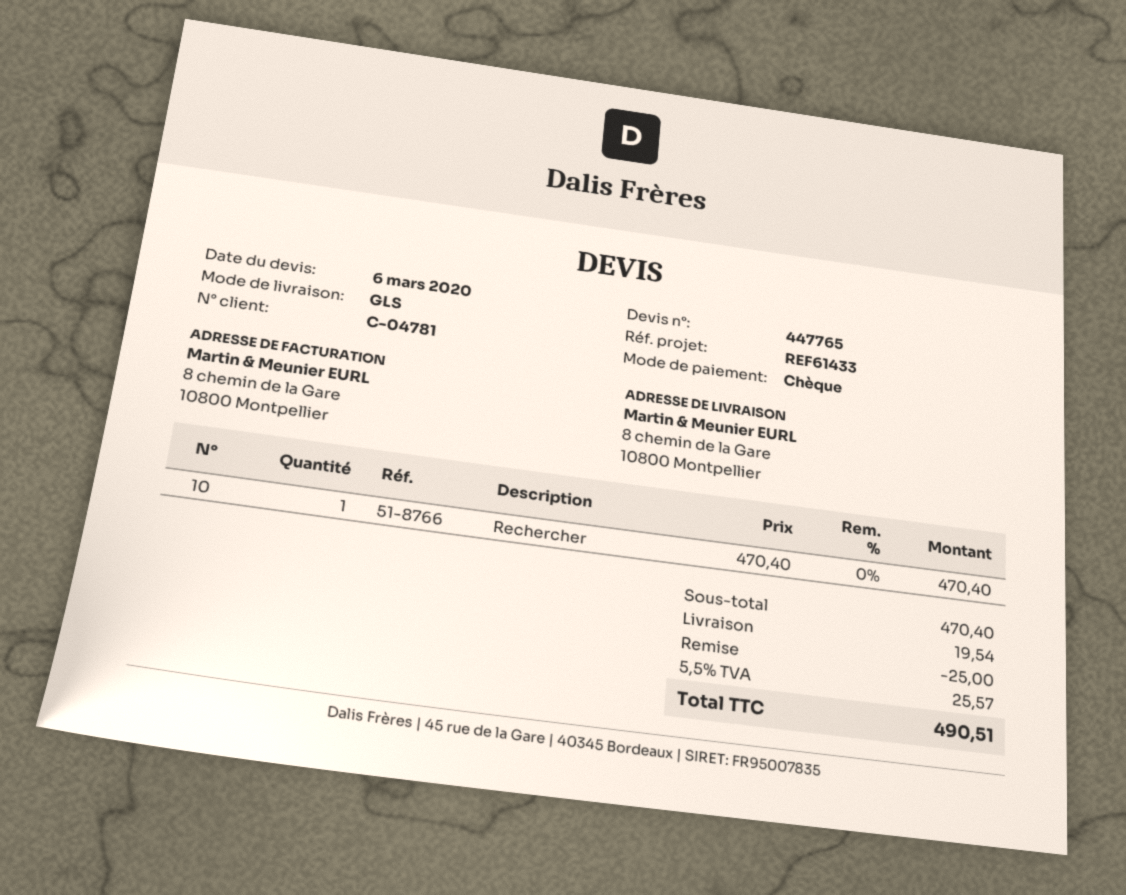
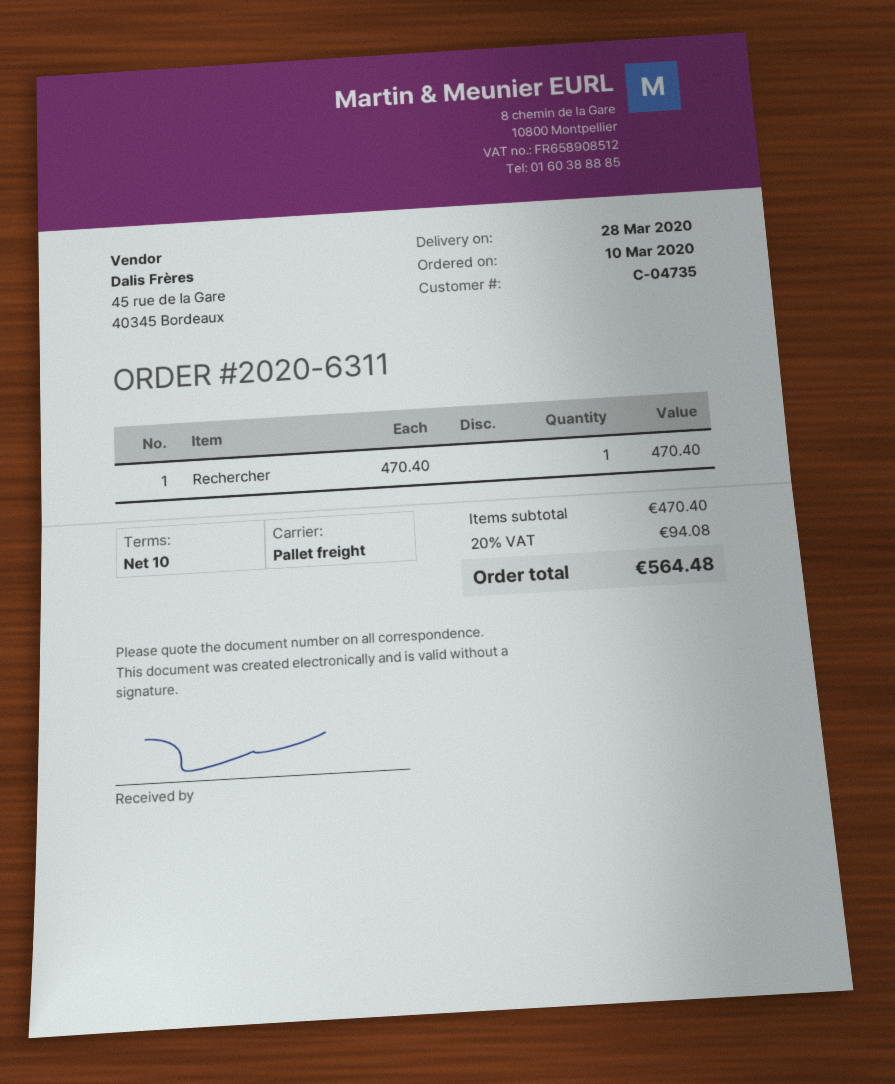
customer number: C-04781 -> C-04735
shipping method: GLS -> pallet freight
discount: 25.00 -> none
shipping: 19.54 -> none
tax: 5.5% = 25.57 -> 20% = 94.08
total: 490.51 -> 564.48

